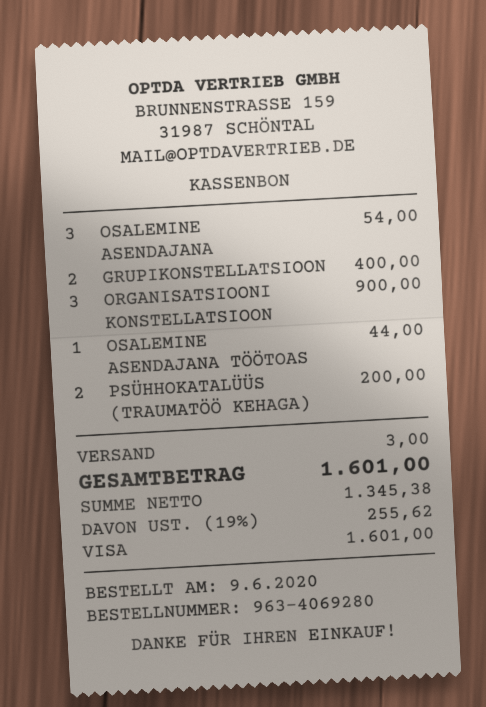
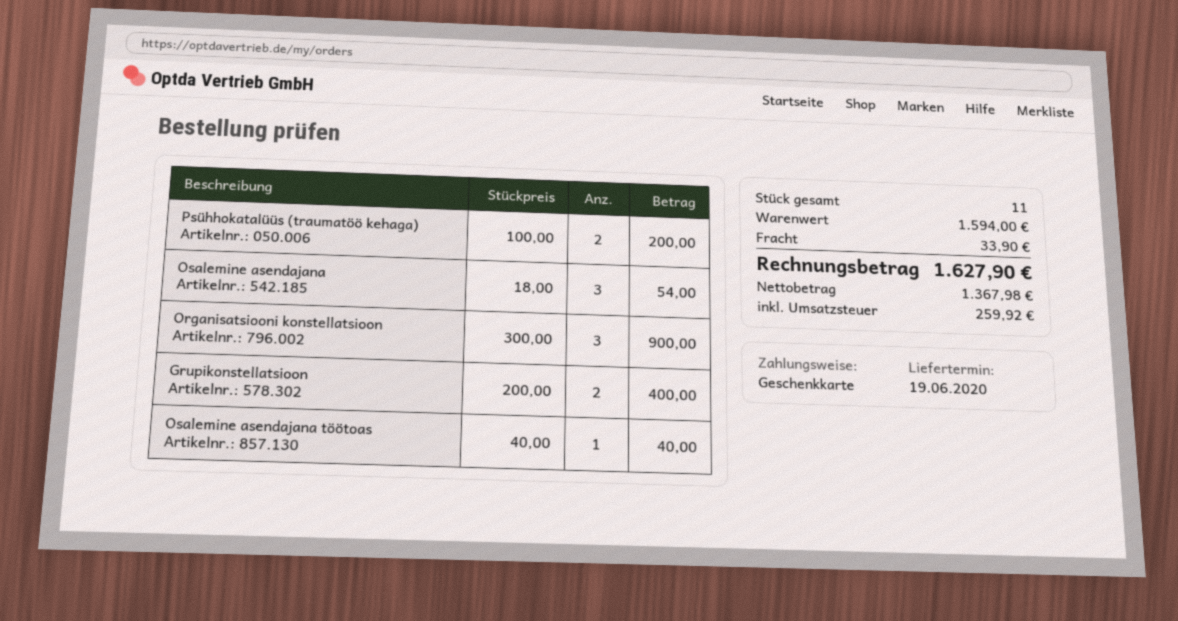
payment method: Visa -> gift card
OSALEMINE ASENDAJANA TÖÖTOAS: 1 for 44.00 -> 1 for 40.00
shipping: 3.00 -> 33.90
net: 1345.38 -> 1367.98
tax: 255.62 -> 259.92
total: 1601.00 -> 1627.90

